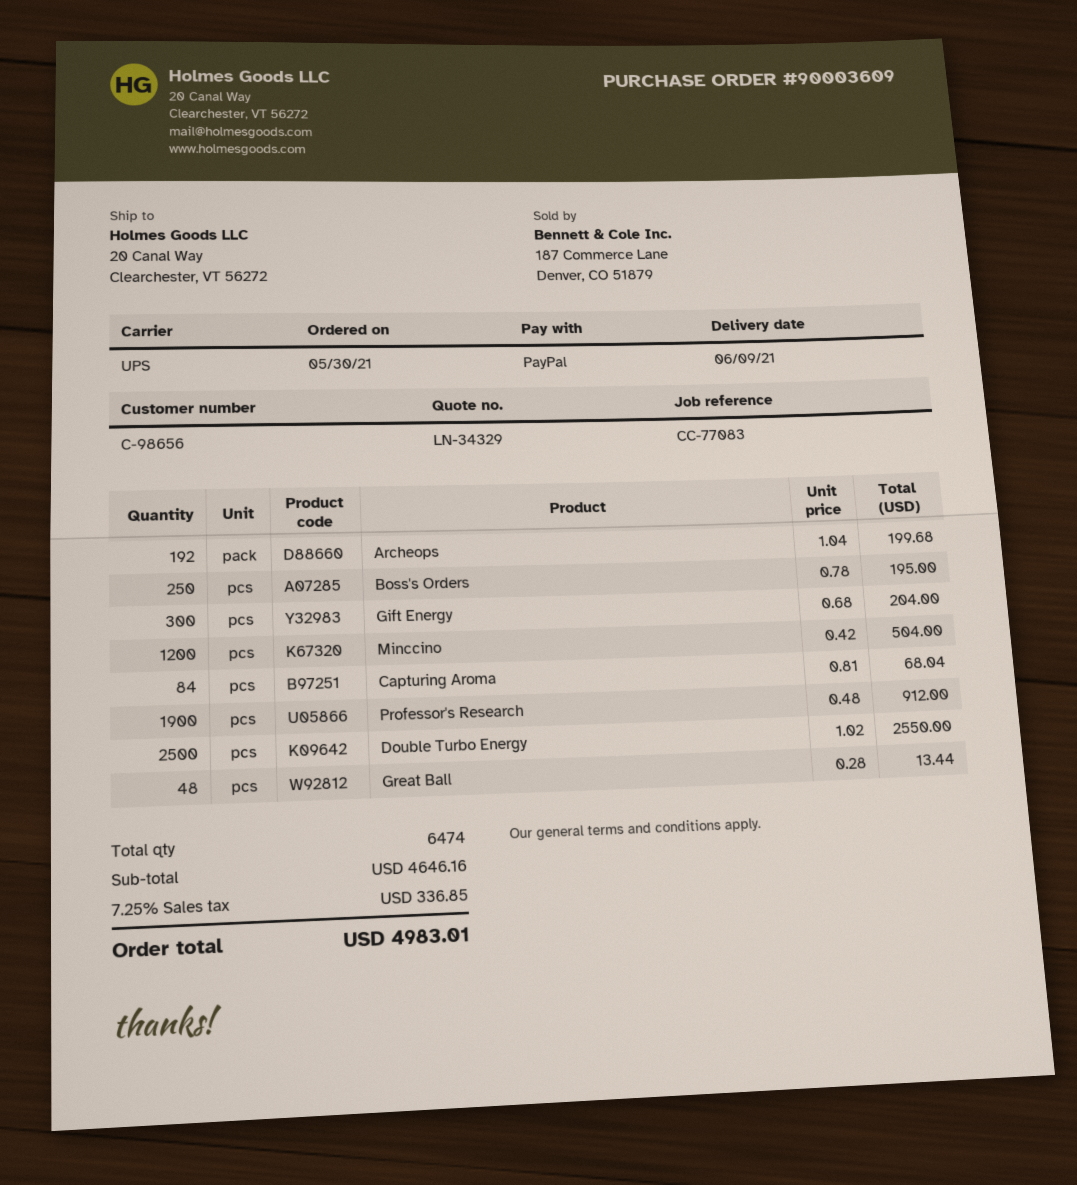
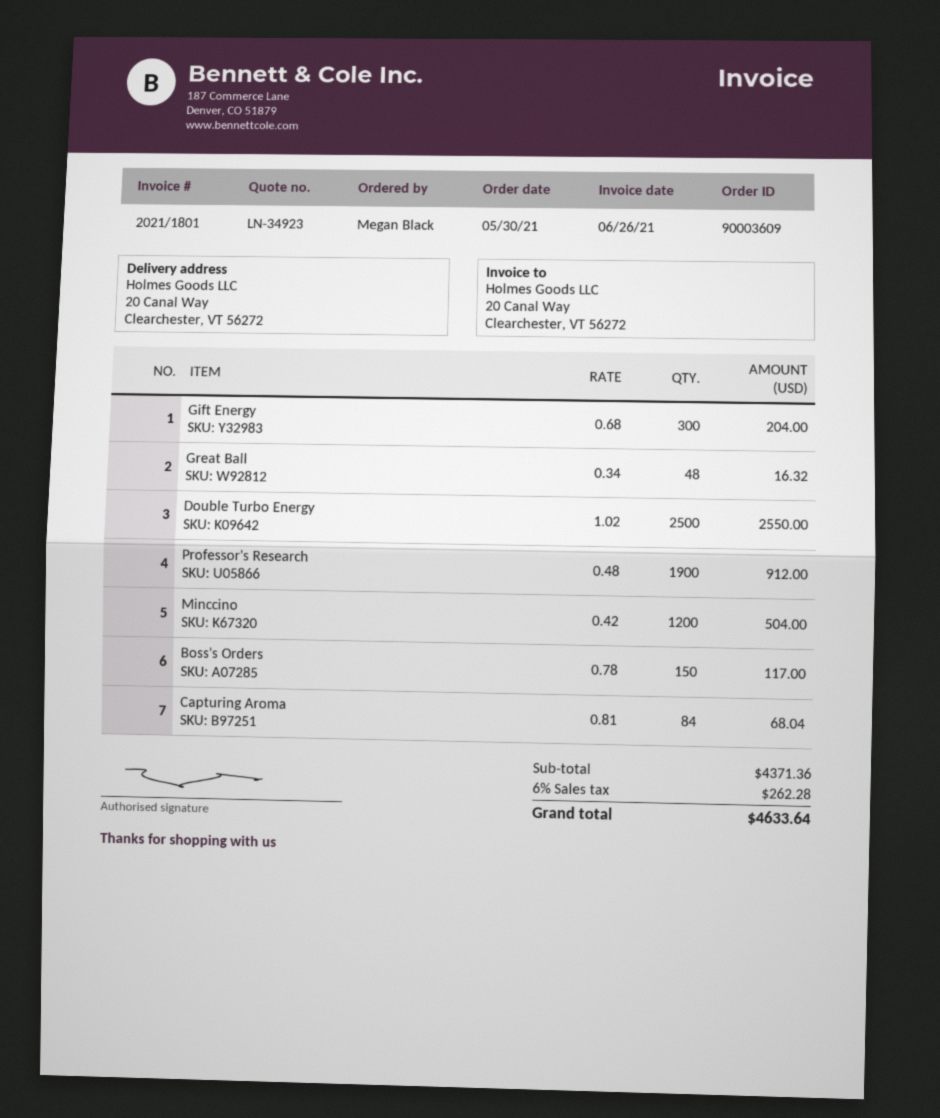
quote number: LN-34329 -> LN-34923
Archeops: 192 x 1.04 = 199.68 -> none
Boss's Orders: 250 x 0.78 = 195.00 -> 150 x 0.78 = 117.00
Great Ball: 48 x 0.28 = 13.44 -> 48 x 0.34 = 16.32
subtotal: 4646.16 -> 4371.36
tax: 7.25% = 336.85 -> 6% = 262.28
total: 4983.01 -> 4633.64

